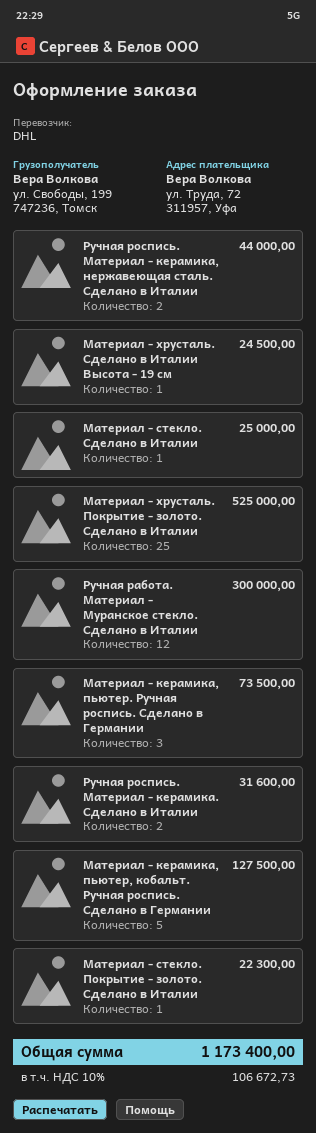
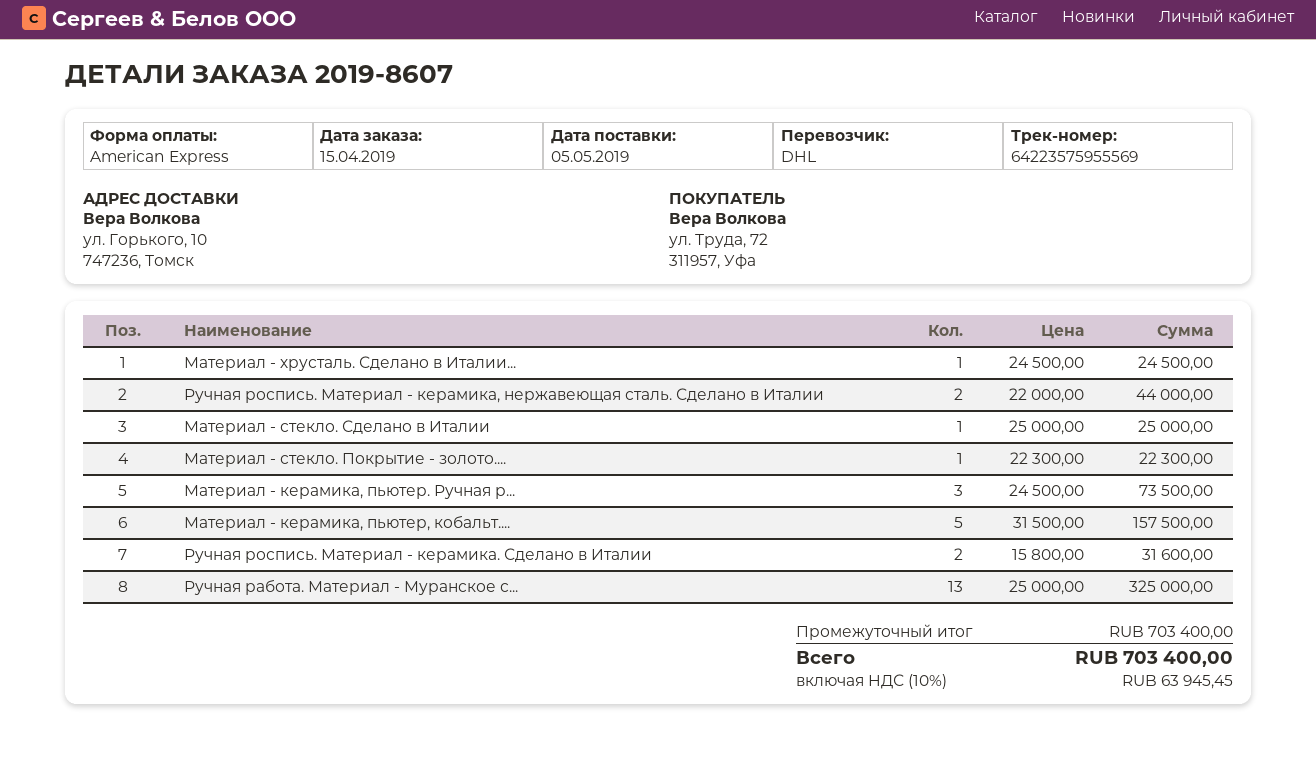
ship to: ул. Свободы, 199, 747236, Томск -> ул. Горького, 10, 747236, Томск
Материал - хрусталь. Покрытие - золото. Сделано в Италии: 25 for 525000.00 -> none
Ручная работа. Материал - Муранское стекло. Сделано в Италии: 12 for 300000.00 -> 13 for 325000.00
Материал - керамика, пьютер, кобальт. Ручная роспись. Сделано в Германии: 5 for 127500.00 -> 5 for 157500.00
tax: 10% = 106672.73 -> 10% = 63945.45
total: 1173400.00 -> 703400.00

